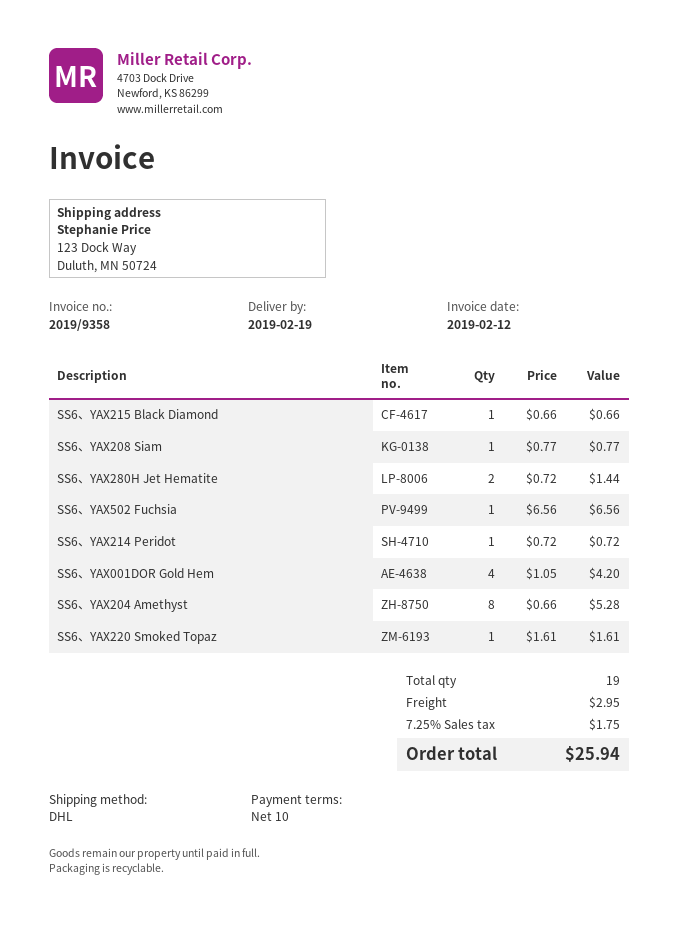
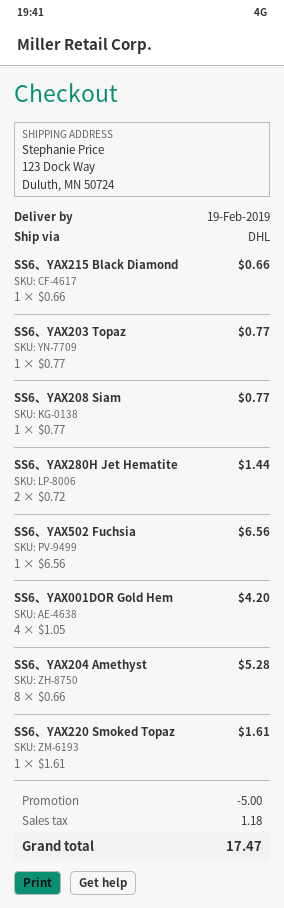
SS6、YAX214 Peridot: 1 x 0.72 = 0.72 -> none
SS6、YAX203 Topaz: none -> 1 x 0.77 = 0.77
discount: none -> 5.00
shipping: 2.95 -> none
tax: 1.75 -> 1.18
total: 25.94 -> 17.47

